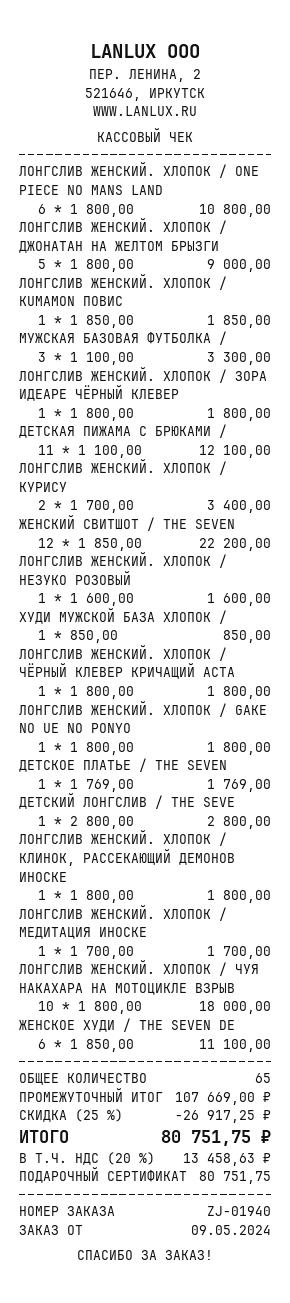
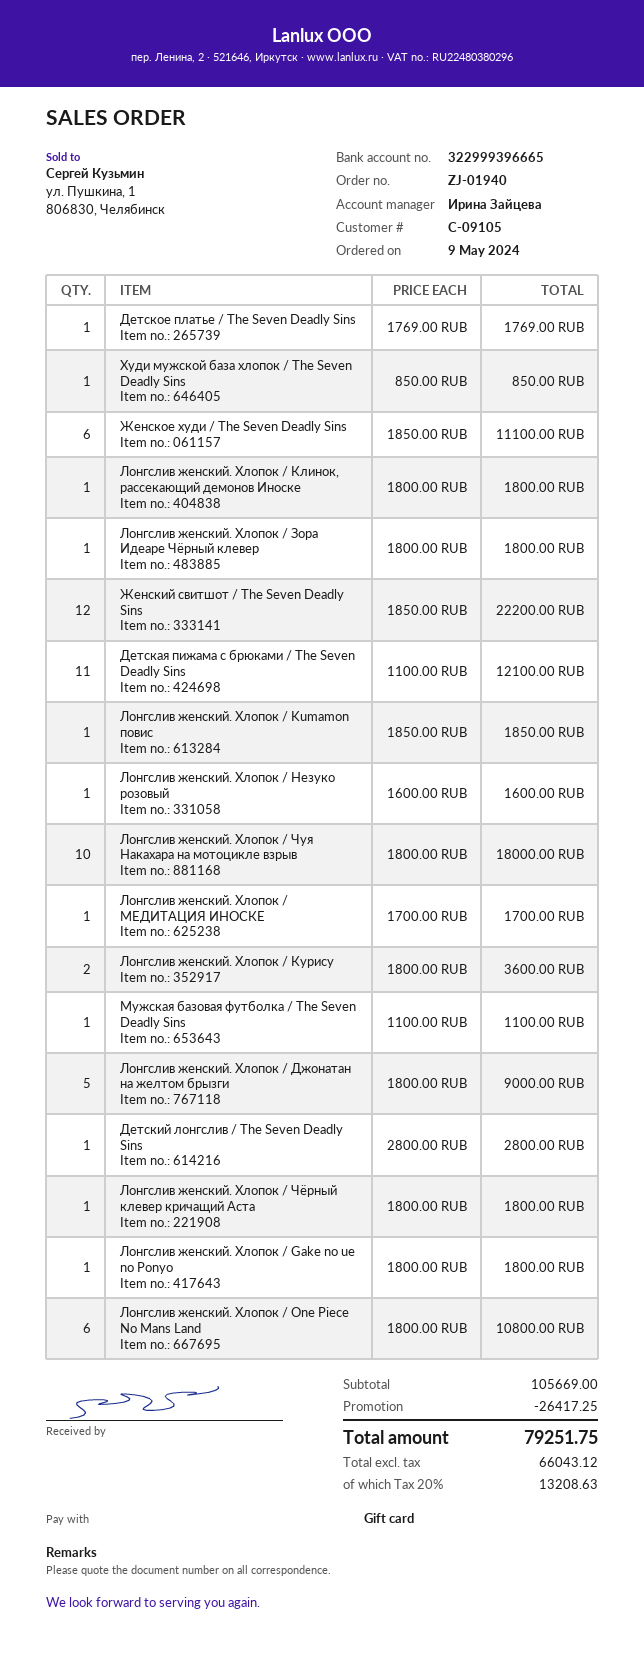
МУЖСКАЯ БАЗОВАЯ ФУТБОЛКА /: 3 x 1100.00 = 3300.00 -> 1 x 1100.00 = 1100.00
ЛОНГСЛИВ ЖЕНСКИЙ. ХЛОПОК / КУРИСУ: 2 x 1700.00 = 3400.00 -> 2 x 1800.00 = 3600.00
subtotal: 107669.00 -> 105669.00
discount: 26917.25 -> 26417.25
tax: 20% = 13458.63 -> 20% = 13208.63
total: 80751.75 -> 79251.75

